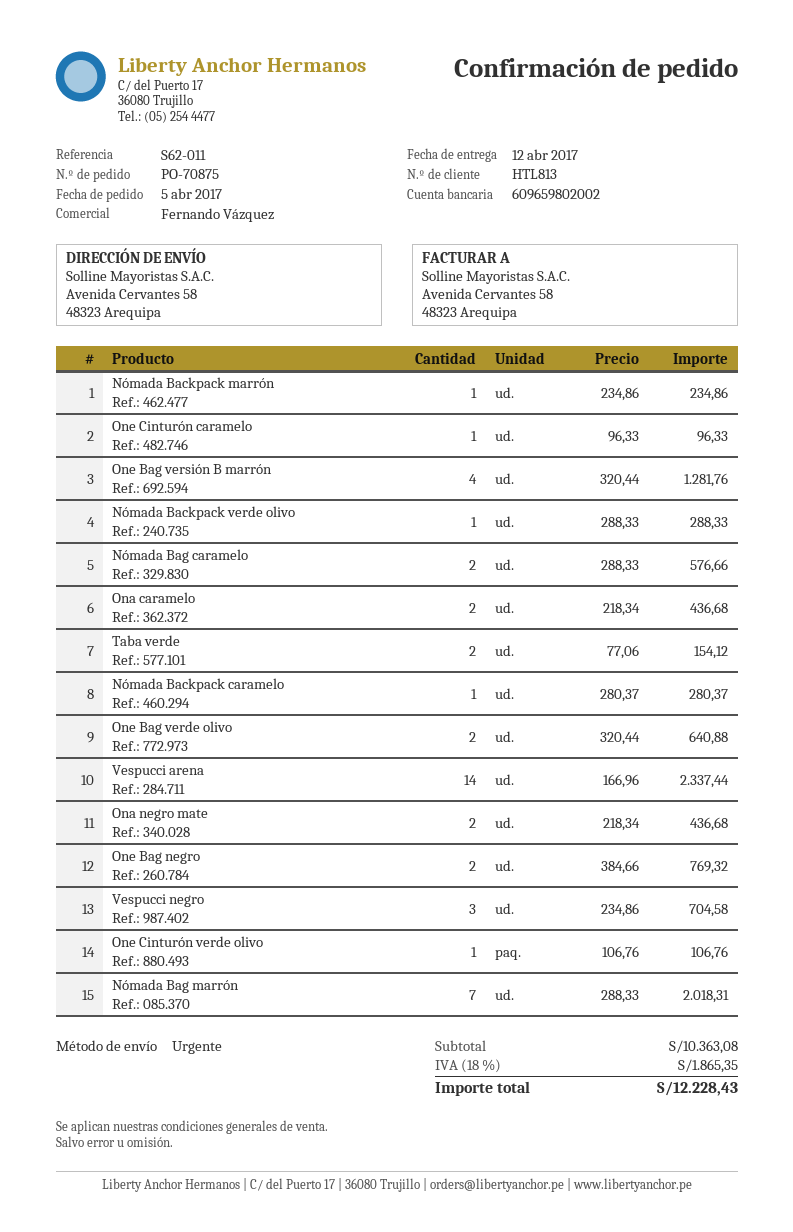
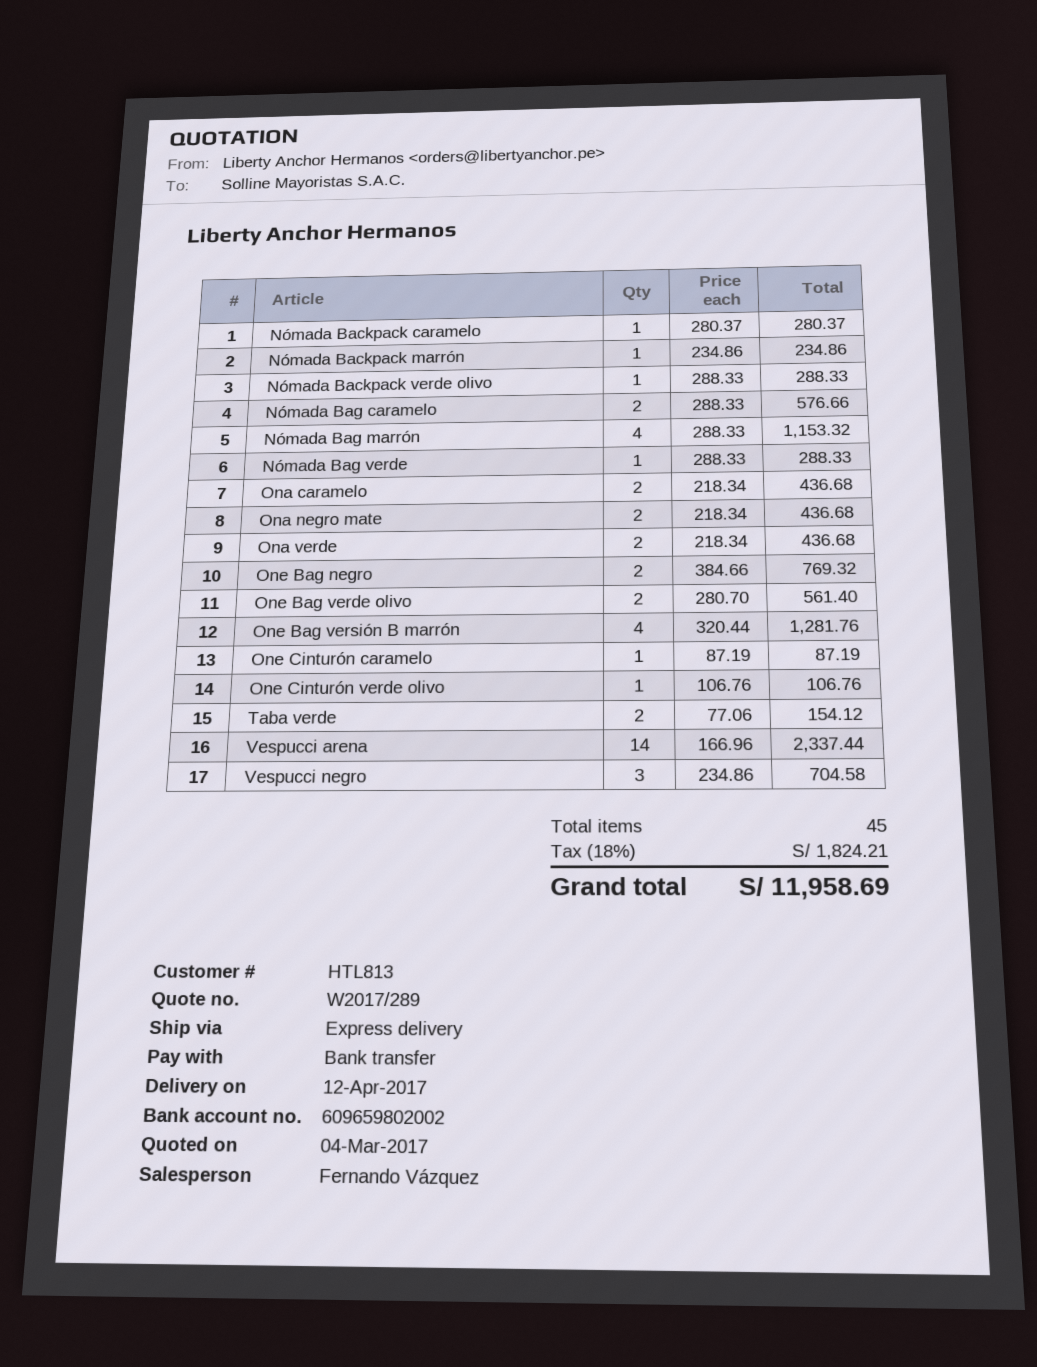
One Cinturón caramelo: 1 x 96.33 = 96.33 -> 1 x 87.19 = 87.19
One Bag verde olivo: 2 x 320.44 = 640.88 -> 2 x 280.70 = 561.40
Nómada Bag marrón: 7 x 288.33 = 2018.31 -> 4 x 288.33 = 1153.32
Nómada Bag verde: none -> 1 x 288.33 = 288.33
Ona verde: none -> 2 x 218.34 = 436.68
tax: 18% = 1865.35 -> 18% = 1824.21
total: 12228.43 -> 11958.69

